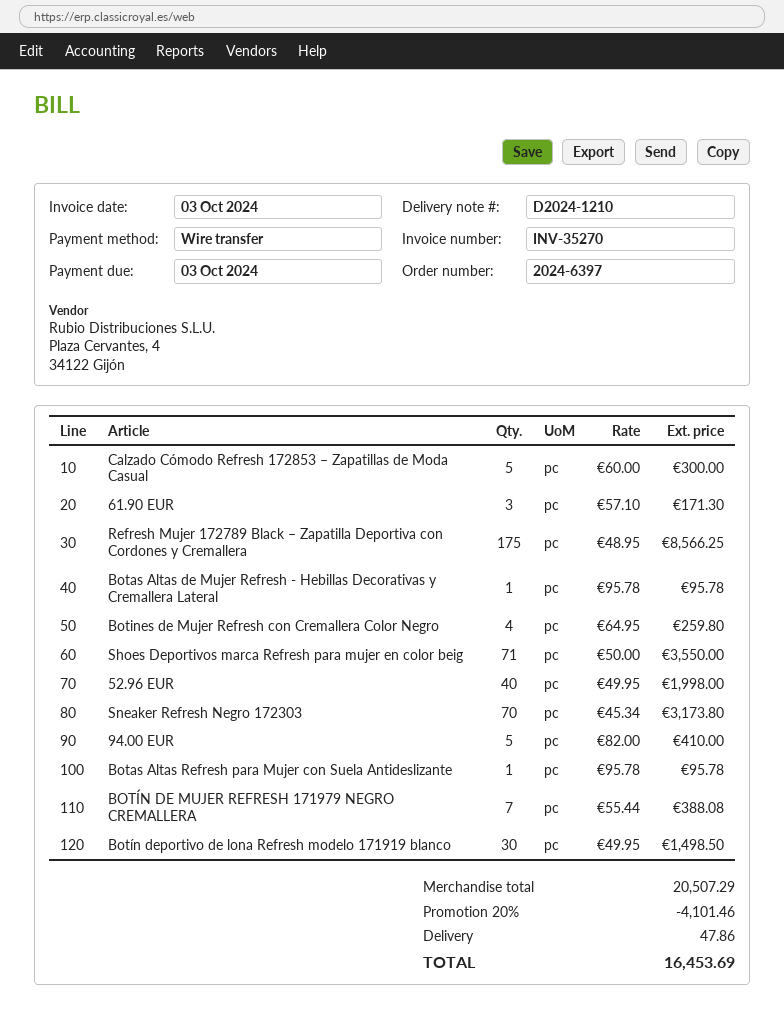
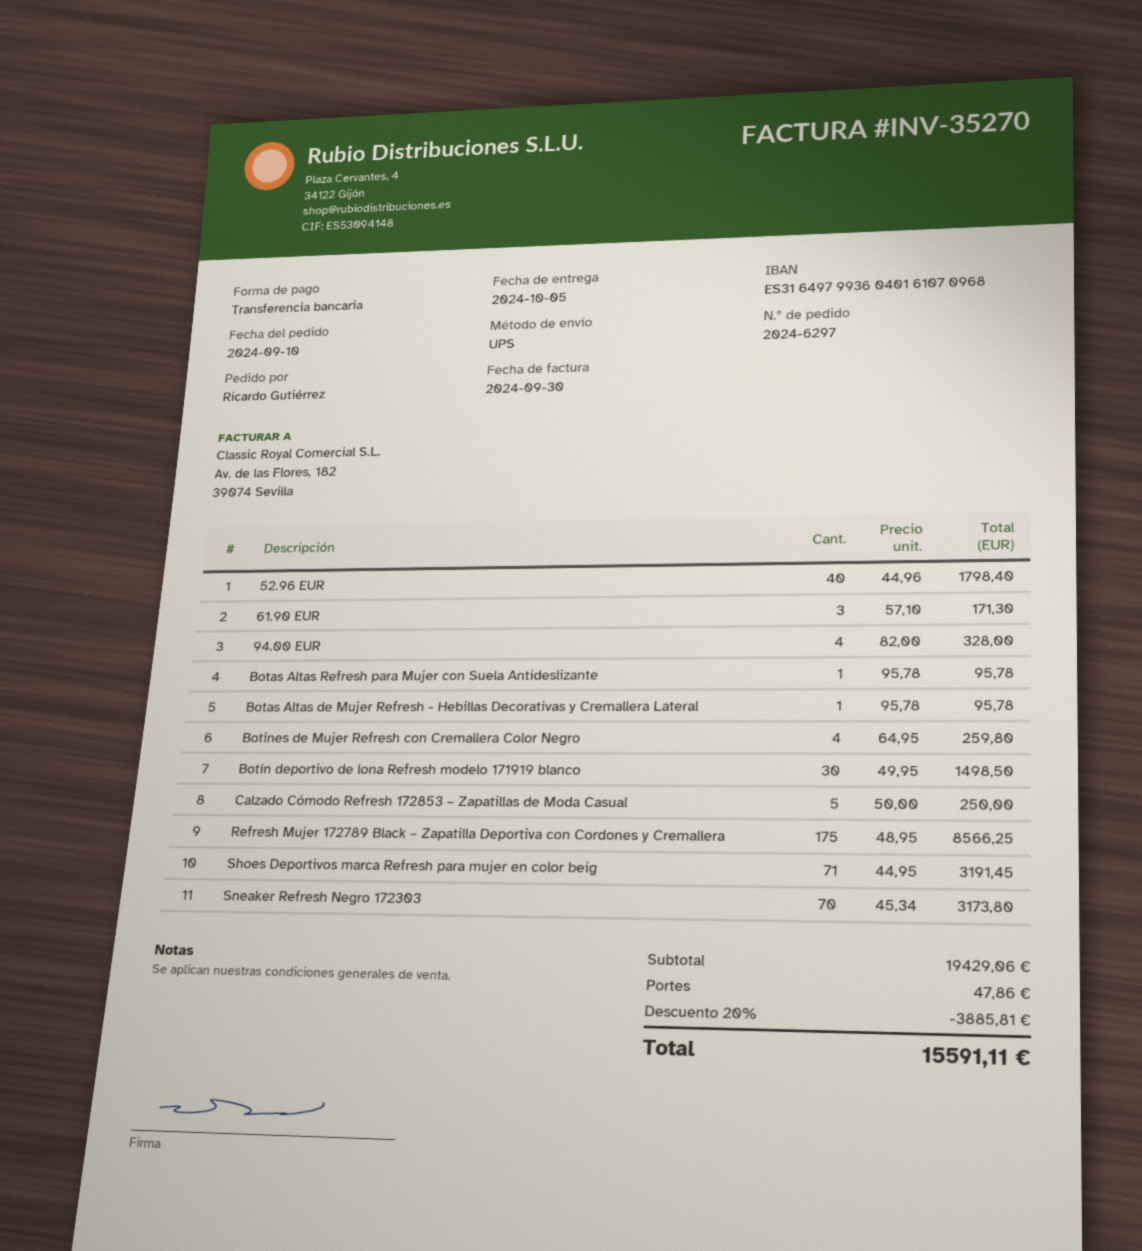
order number: 2024-6397 -> 2024-6297
invoice date: 2024-10-03 -> 2024-09-30
Calzado Cómodo Refresh 172853 – Zapatillas de Moda Casual: 5 x 60.00 = 300.00 -> 5 x 50.00 = 250.00
Shoes Deportivos marca Refresh para mujer en color beig: 71 x 50.00 = 3550.00 -> 71 x 44.95 = 3191.45
52.96 EUR: 40 x 49.95 = 1998.00 -> 40 x 44.96 = 1798.40
94.00 EUR: 5 x 82.00 = 410.00 -> 4 x 82.00 = 328.00
BOTÍN DE MUJER REFRESH 171979 NEGRO CREMALLERA: 7 x 55.44 = 388.08 -> none
subtotal: 20507.29 -> 19429.06
discount: 20% = 4101.46 -> 20% = 3885.81
total: 16453.69 -> 15591.11

